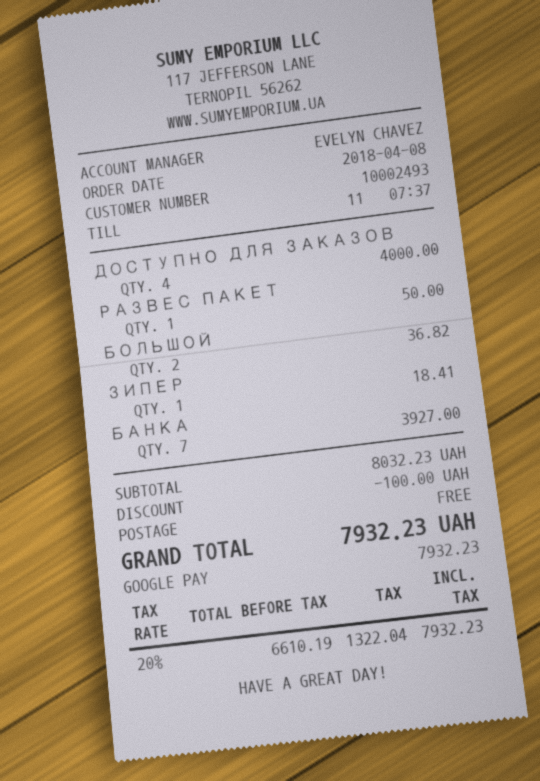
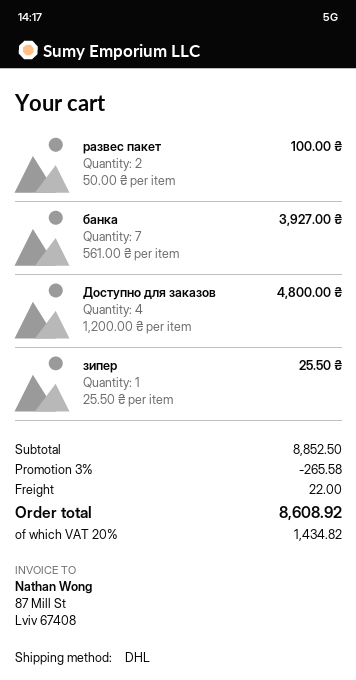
ДОСТУПНО ДЛЯ ЗАКАЗОВ: 4 for 4000.00 -> 4 for 4800.00
РАЗВЕС ПАКЕТ: 1 for 50.00 -> 2 for 100.00
БОЛЬШОЙ: 2 for 36.82 -> none
ЗИПЕР: 1 for 18.41 -> 1 for 25.50
subtotal: 8032.23 -> 8852.50
discount: 100.00 -> 265.58
shipping: 0.00 -> 22.00
tax: 20% = 1322.04 -> 20% = 1434.82
total: 7932.23 -> 8608.92

